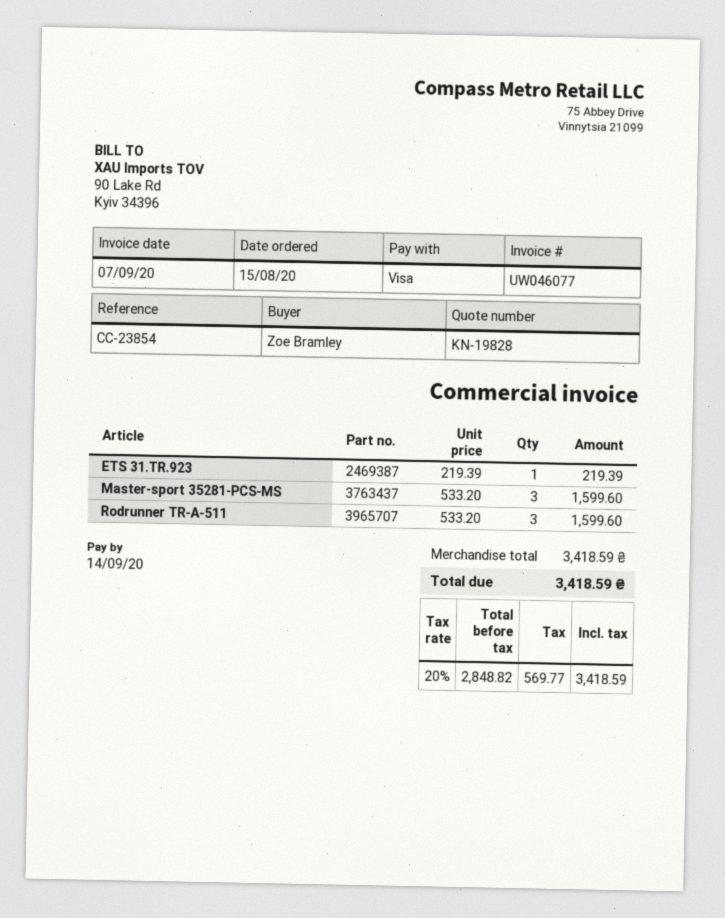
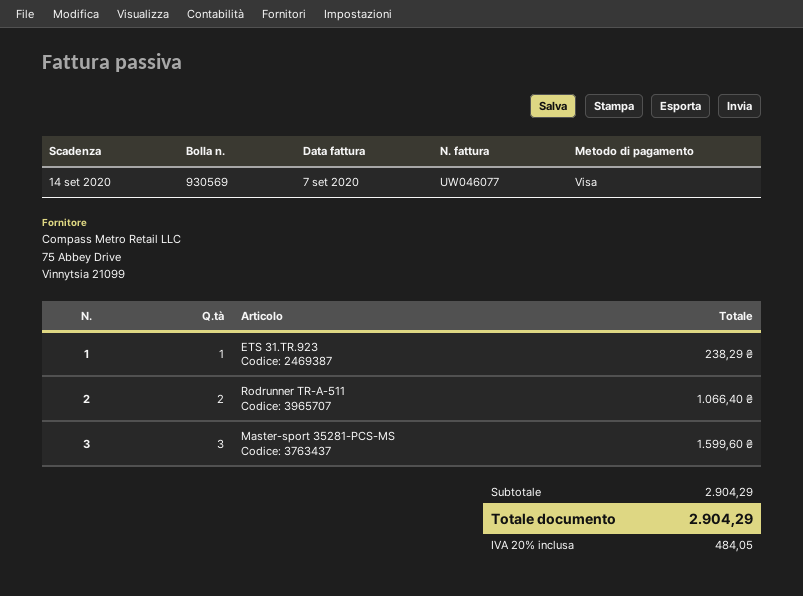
ETS 31.TR.923: 1 for 219.39 -> 1 for 238.29
Rodrunner TR-A-511: 3 for 1599.60 -> 2 for 1066.40
subtotal: 3418.59 -> 2904.29
tax: 20% = 569.77 -> 20% = 484.05
total: 3418.59 -> 2904.29

